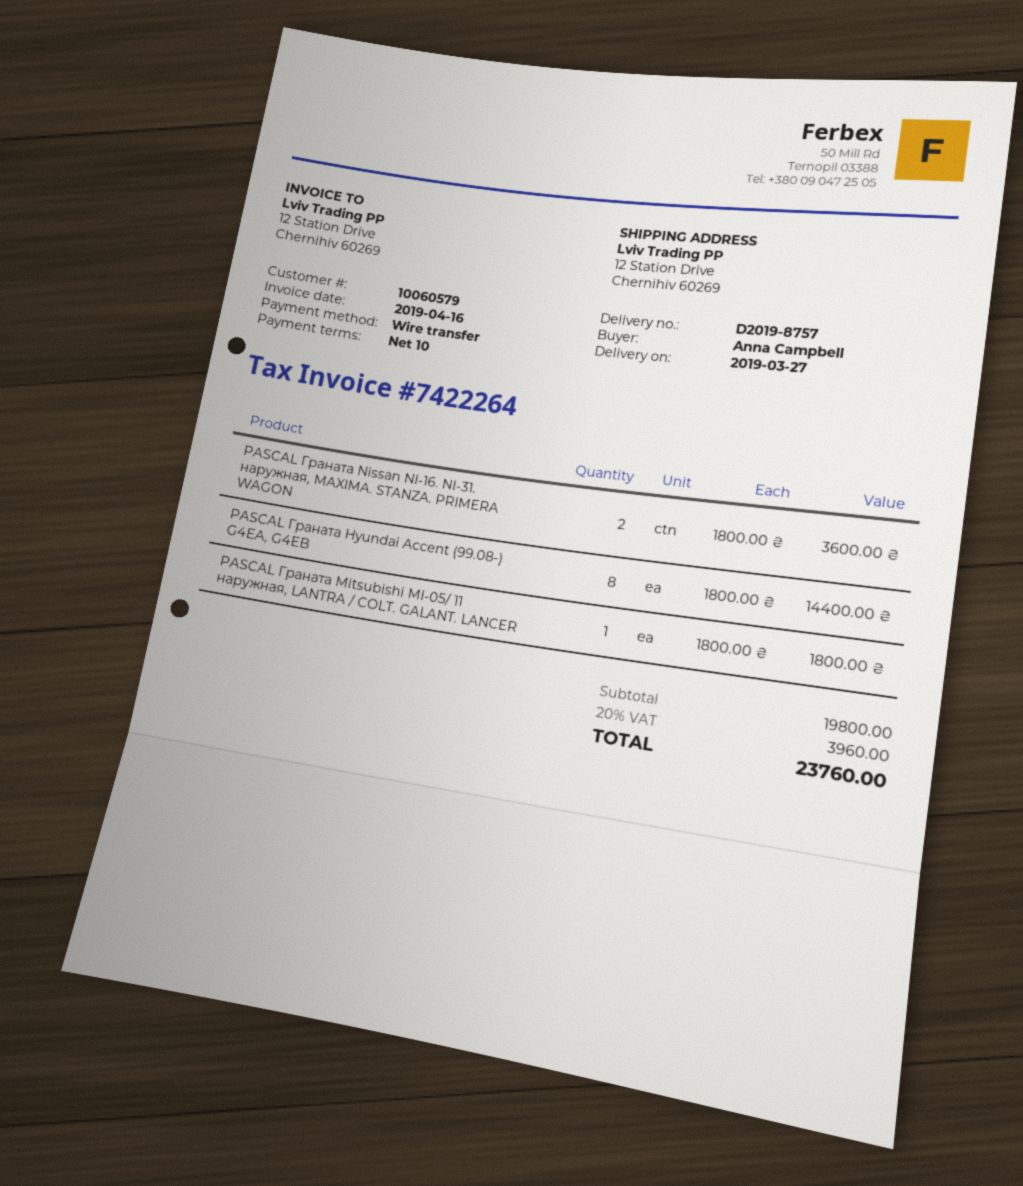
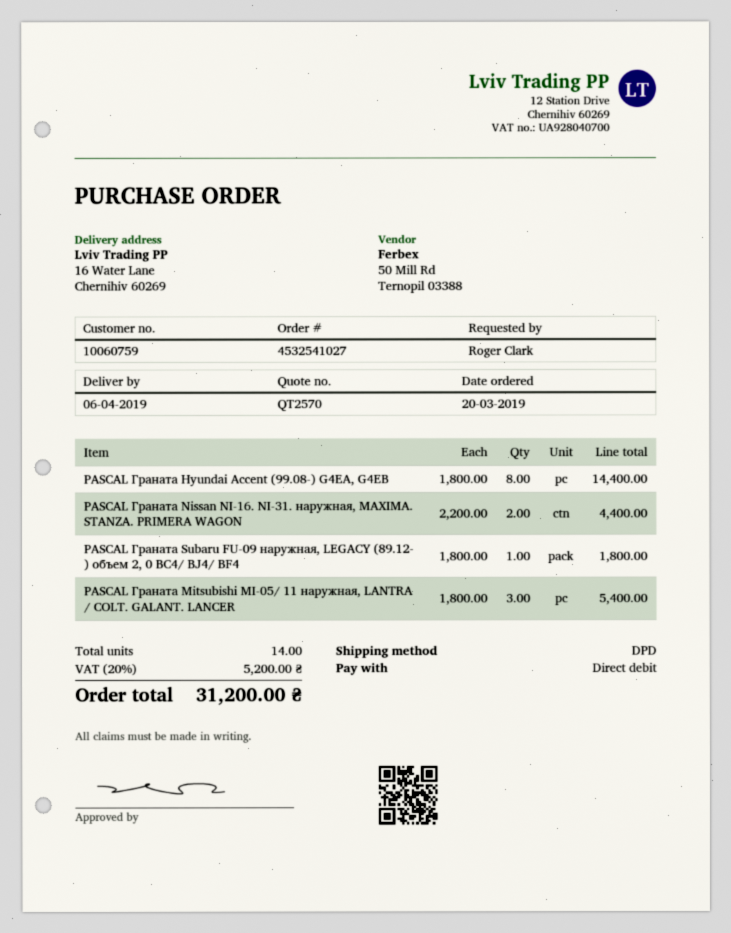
delivery date: 2019-03-27 -> 2019-04-06
customer number: 10060579 -> 10060759
ordered by: Anna Campbell -> Roger Clark
payment method: bank transfer -> direct debit
ship to: 12 Station Drive, Chernihiv 60269 -> 16 Water Lane, Chernihiv 60269
PASCAL Граната Nissan NI-16. NI-31. наружная, MAXIMA. STANZA. PRIMERA WAGON: 2 x 1800.00 = 3600.00 -> 2 x 2200.00 = 4400.00
PASCAL Граната Mitsubishi MI-05/ 11 наружная, LANTRA / COLT. GALANT. LANCER: 1 x 1800.00 = 1800.00 -> 3 x 1800.00 = 5400.00
PASCAL Граната Subaru FU-09 наружная, LEGACY (89.12- ) объем 2, 0 BC4/ BJ4/ BF4: none -> 1 x 1800.00 = 1800.00
tax: 20% = 3960.00 -> 20% = 5200.00
total: 23760.00 -> 31200.00

